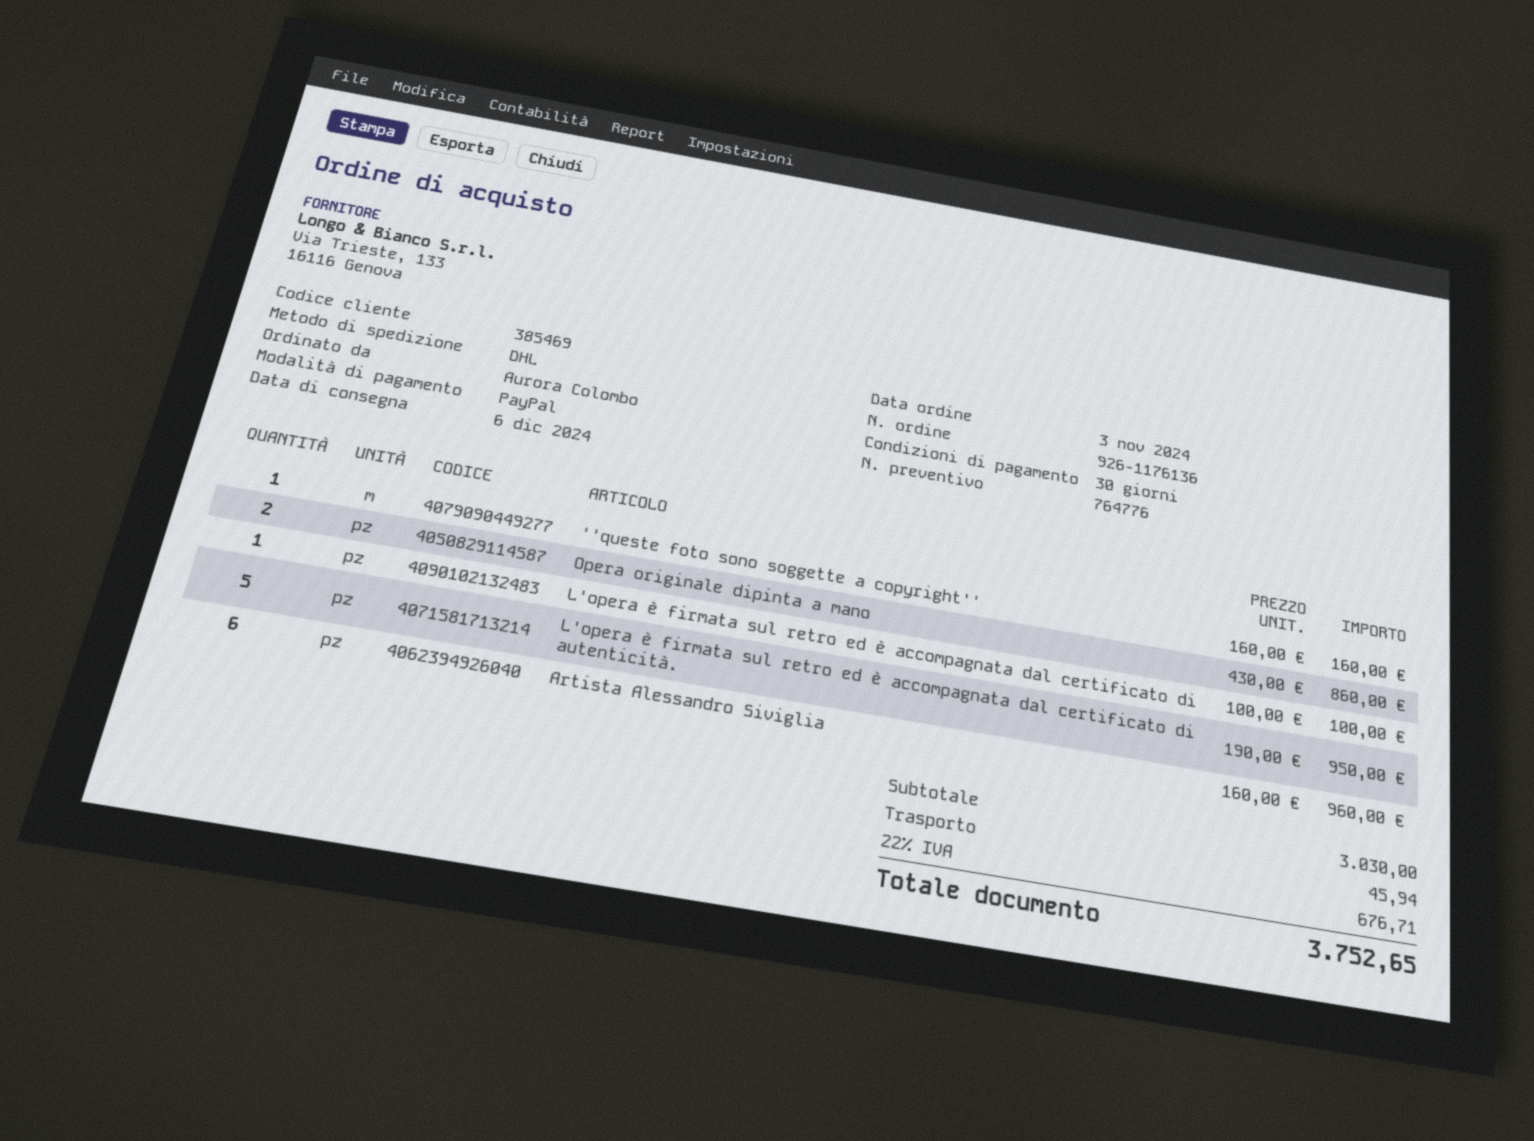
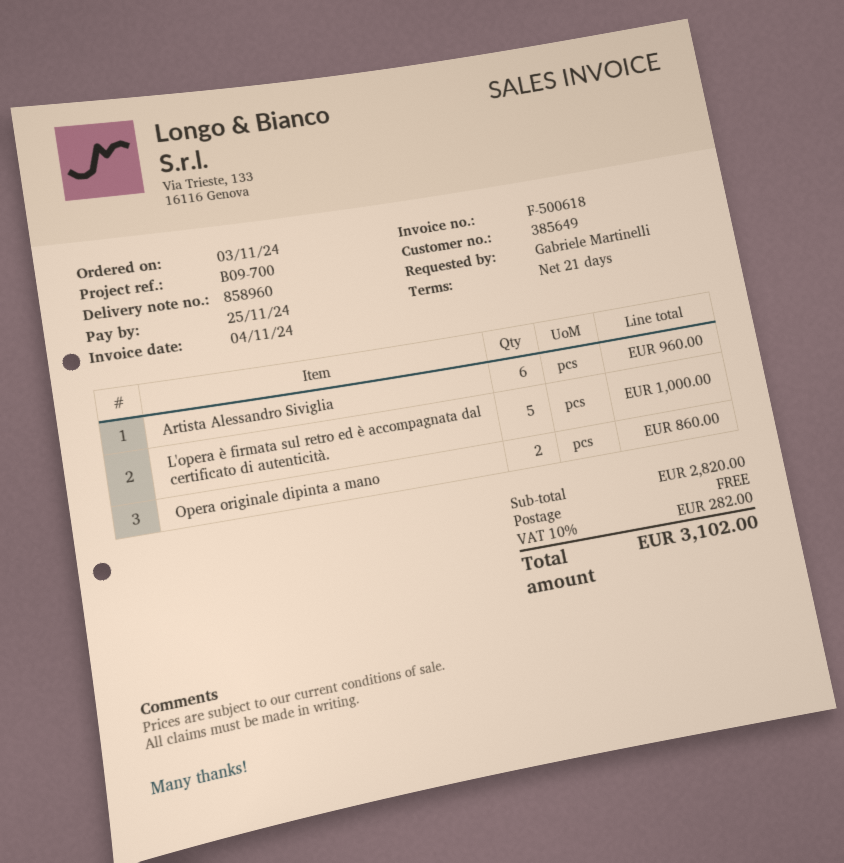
payment terms: 30 days -> 21 days
customer number: 385469 -> 385649
ordered by: Aurora Colombo -> Gabriele Martinelli
''queste foto sono soggette a copyright'': 1 for 160.00 -> none
L'opera è firmata sul retro ed è accompagnata dal certificato di: 1 for 100.00 -> none
L'opera è firmata sul retro ed è accompagnata dal certificato di autenticità.: 5 for 950.00 -> 5 for 1000.00
subtotal: 3030.00 -> 2820.00
shipping: 45.94 -> 0.00
tax: 22% = 676.71 -> 10% = 282.00
total: 3752.65 -> 3102.00

